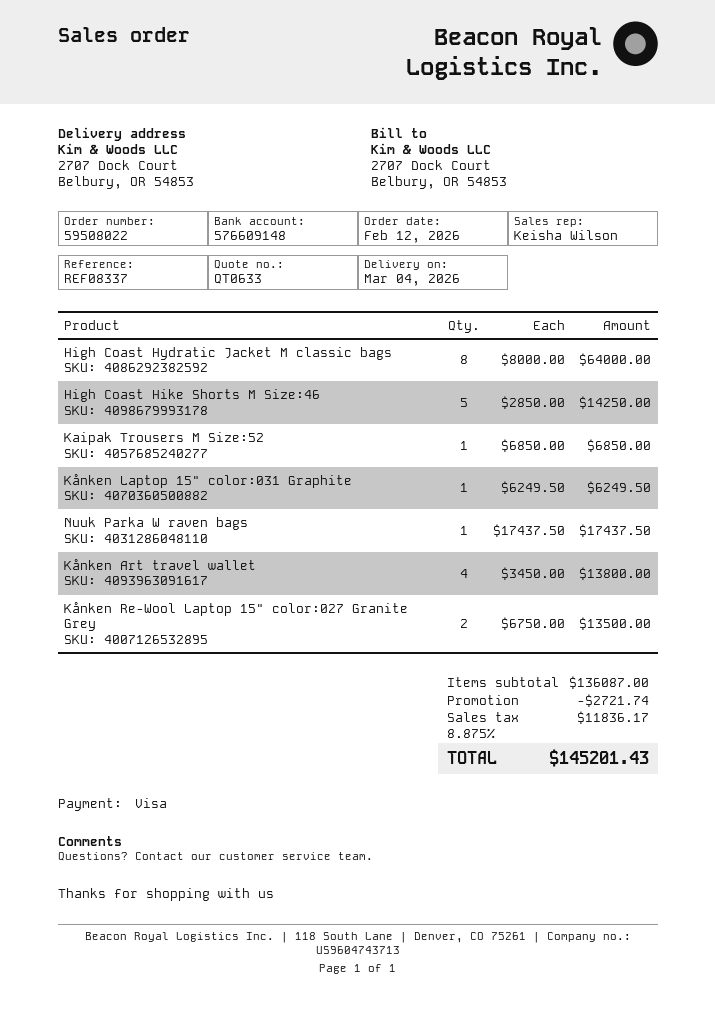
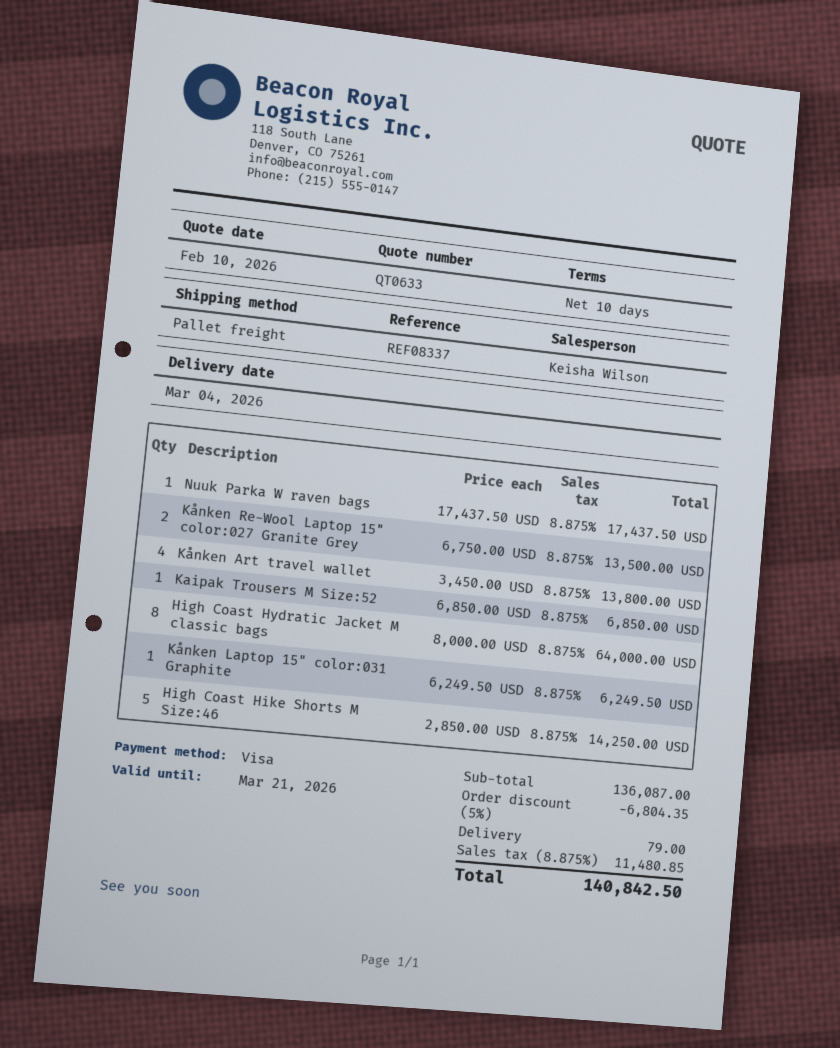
discount: 2721.74 -> 6804.35
shipping: none -> 79.00
tax: 8.875% = 11836.17 -> 8.875% = 11480.85
total: 145201.43 -> 140842.50

